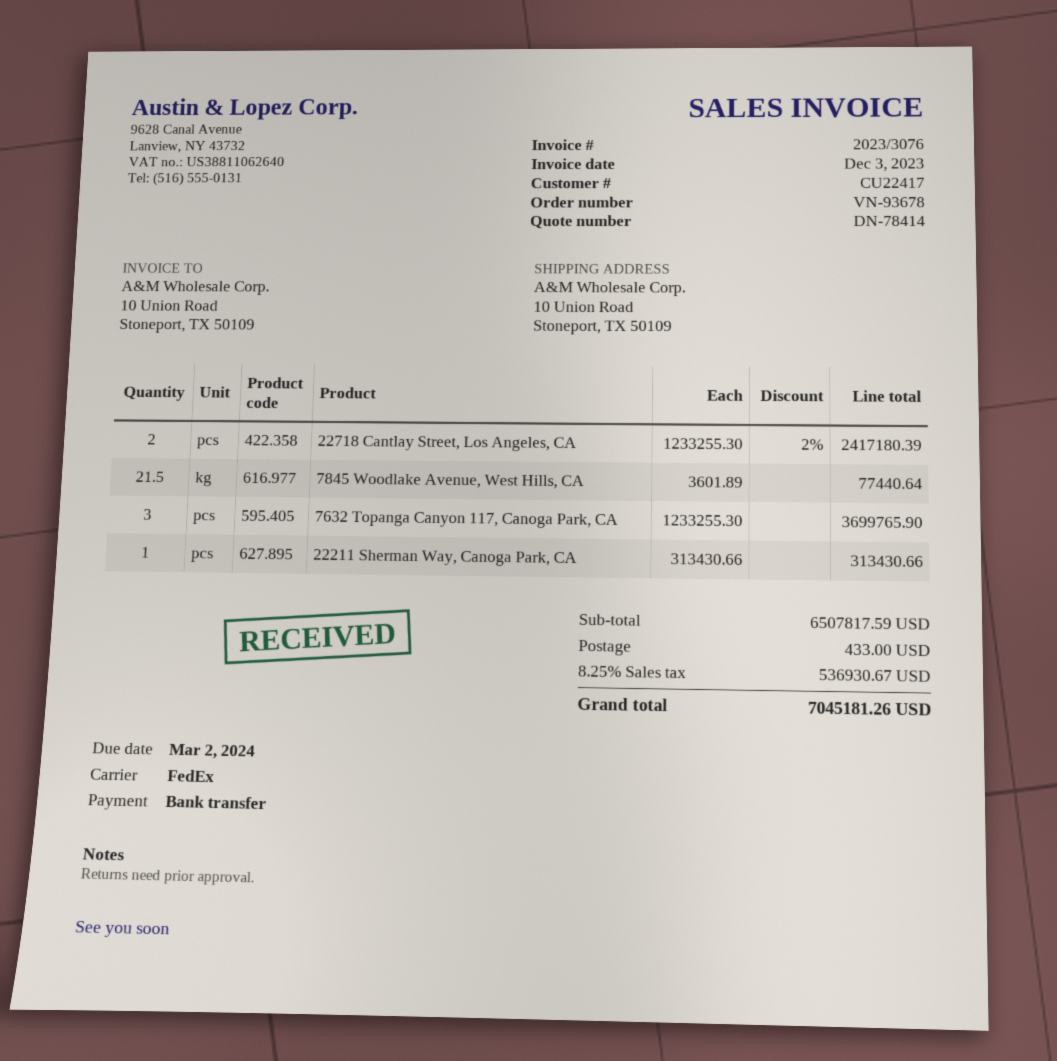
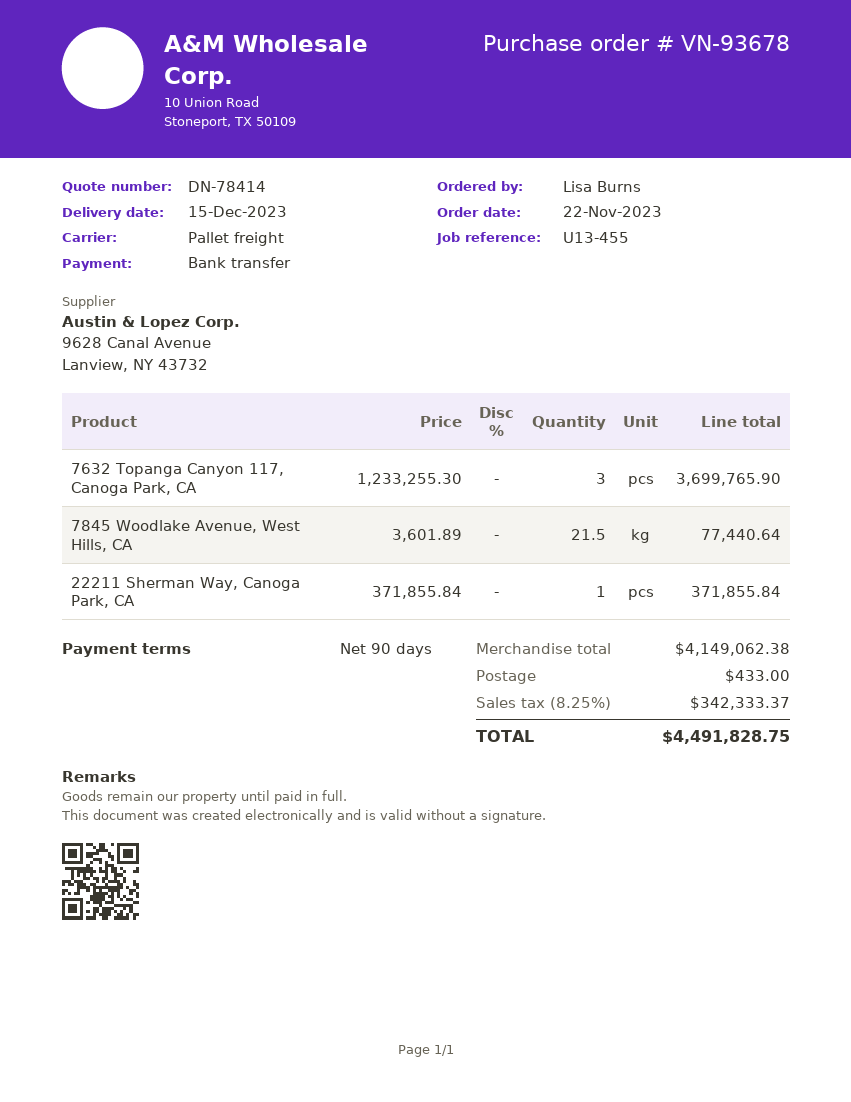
shipping method: FedEx -> pallet freight
22718 Cantlay Street, Los Angeles, CA: 2 x 1233255.30 - 2% = 2417180.39 -> none
22211 Sherman Way, Canoga Park, CA: 1 x 313430.66 = 313430.66 -> 1 x 371855.84 = 371855.84
subtotal: 6507817.59 -> 4149062.38
tax: 8.25% = 536930.67 -> 8.25% = 342333.37
total: 7045181.26 -> 4491828.75

